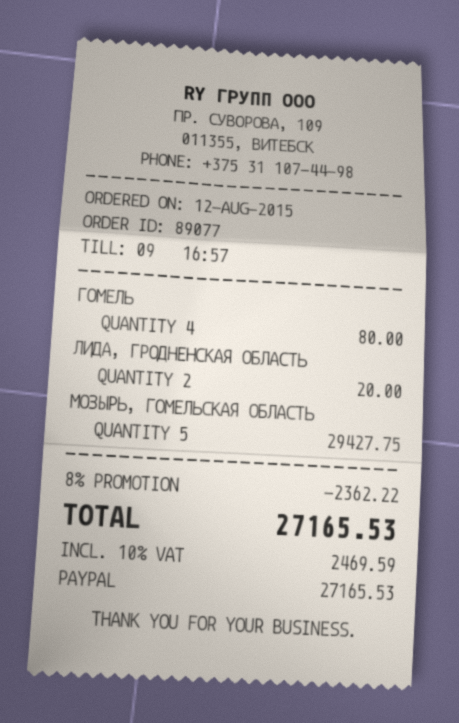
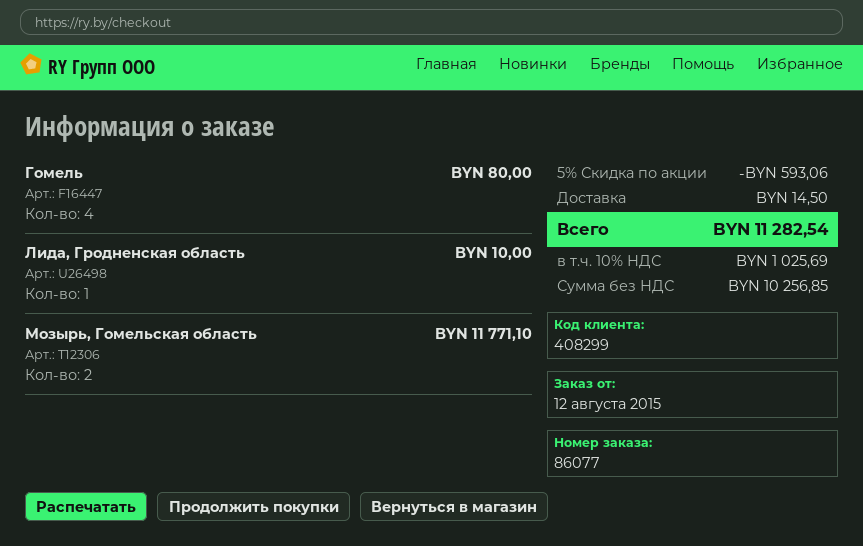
order number: 89077 -> 86077
ЛИДА, ГРОДНЕНСКАЯ ОБЛАСТЬ: 2 for 20.00 -> 1 for 10.00
МОЗЫРЬ, ГОМЕЛЬСКАЯ ОБЛАСТЬ: 5 for 29427.75 -> 2 for 11771.10
discount: 8% = 2362.22 -> 5% = 593.06
shipping: none -> 14.50
tax: 10% = 2469.59 -> 10% = 1025.69
total: 27165.53 -> 11282.54

